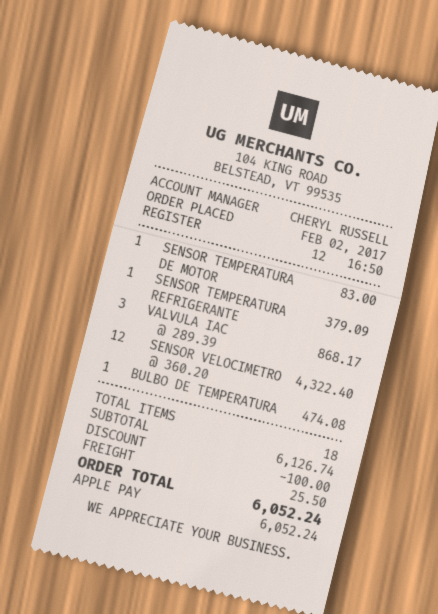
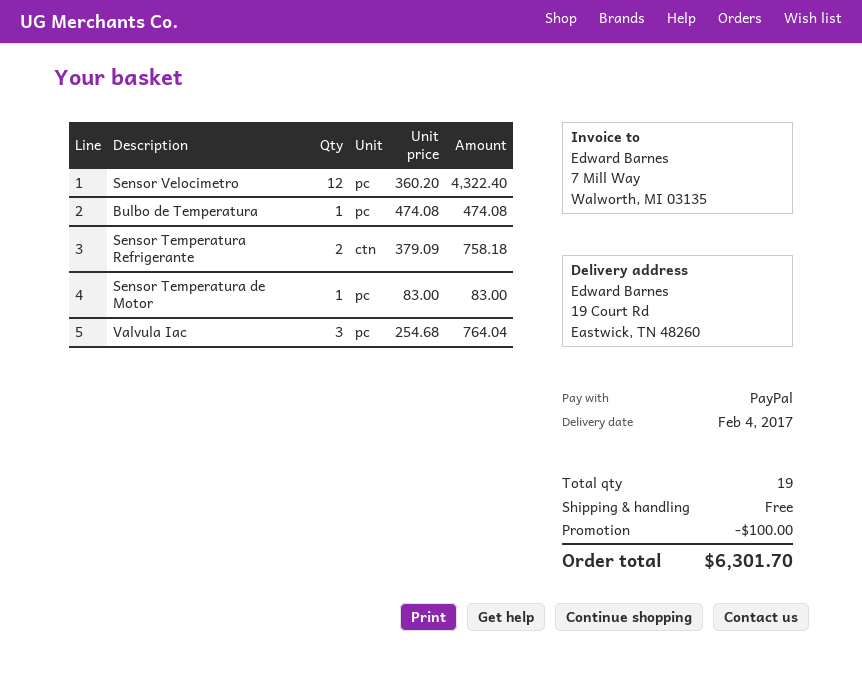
payment method: Apple Pay -> PayPal
SENSOR TEMPERATURA REFRIGERANTE: 1 x 379.09 = 379.09 -> 2 x 379.09 = 758.18
VALVULA IAC: 3 x 289.39 = 868.17 -> 3 x 254.68 = 764.04
total quantity: 18 -> 19
shipping: 25.50 -> 0.00
total: 6052.24 -> 6301.70

